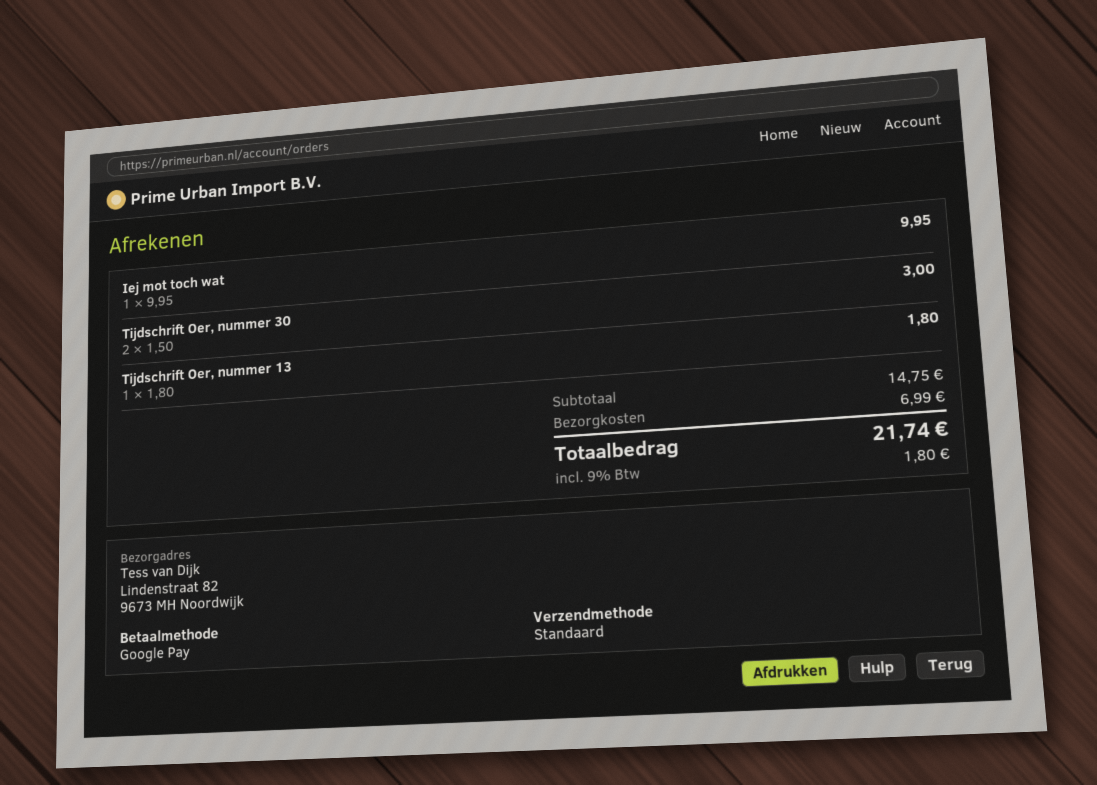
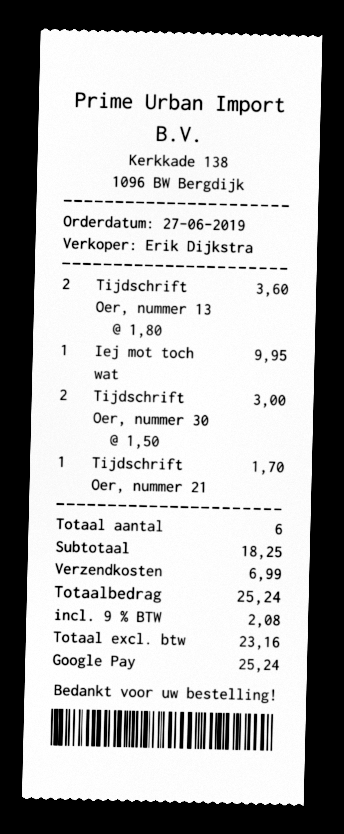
Tijdschrift Oer, nummer 13: 1 x 1.80 = 1.80 -> 2 x 1.80 = 3.60
Tijdschrift Oer, nummer 21: none -> 1 x 1.70 = 1.70
subtotal: 14.75 -> 18.25
tax: 9% = 1.80 -> 9% = 2.08
total: 21.74 -> 25.24

